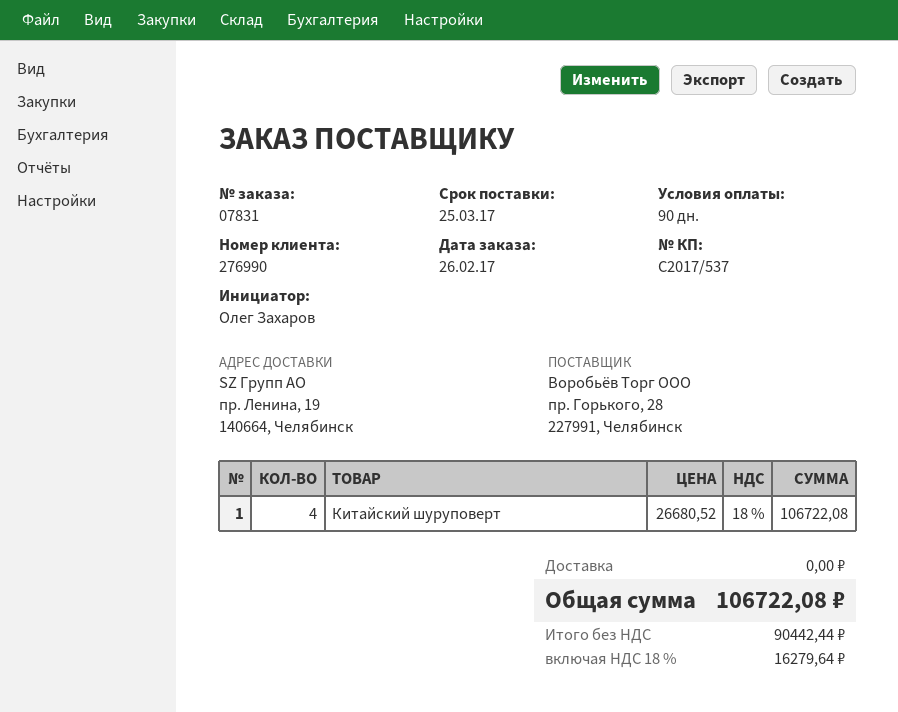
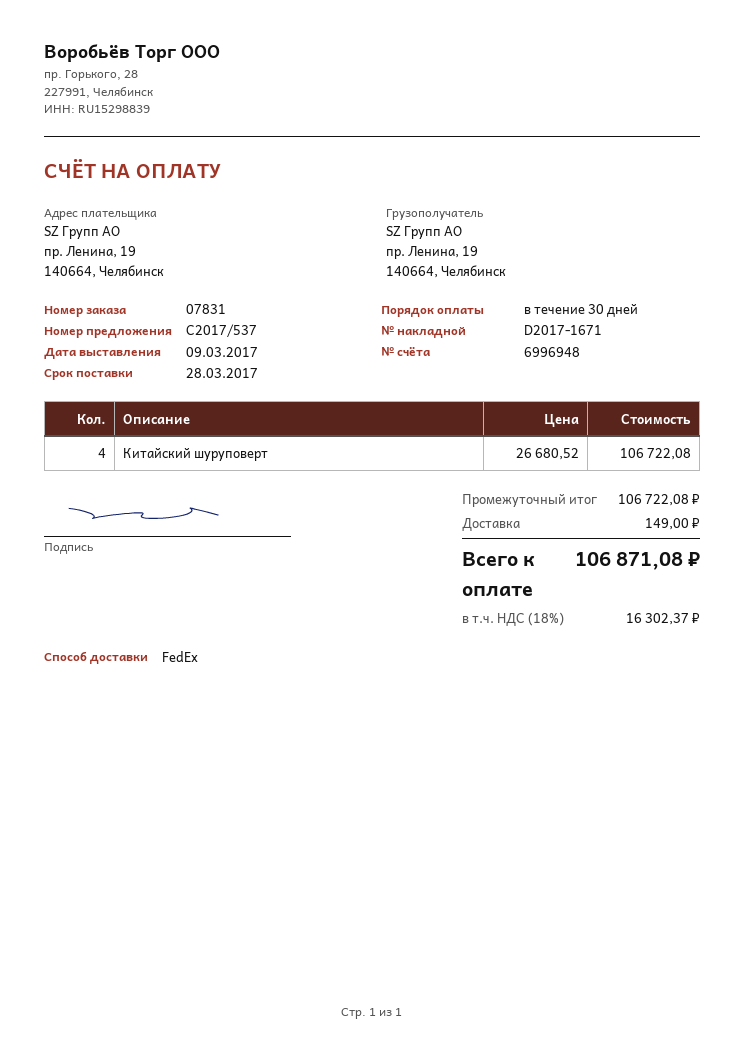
delivery date: 2017-03-25 -> 2017-03-28
payment terms: 90 days -> 30 days
shipping: 0.00 -> 149.00
tax: 18% = 16279.64 -> 18% = 16302.37
total: 106722.08 -> 106871.08

